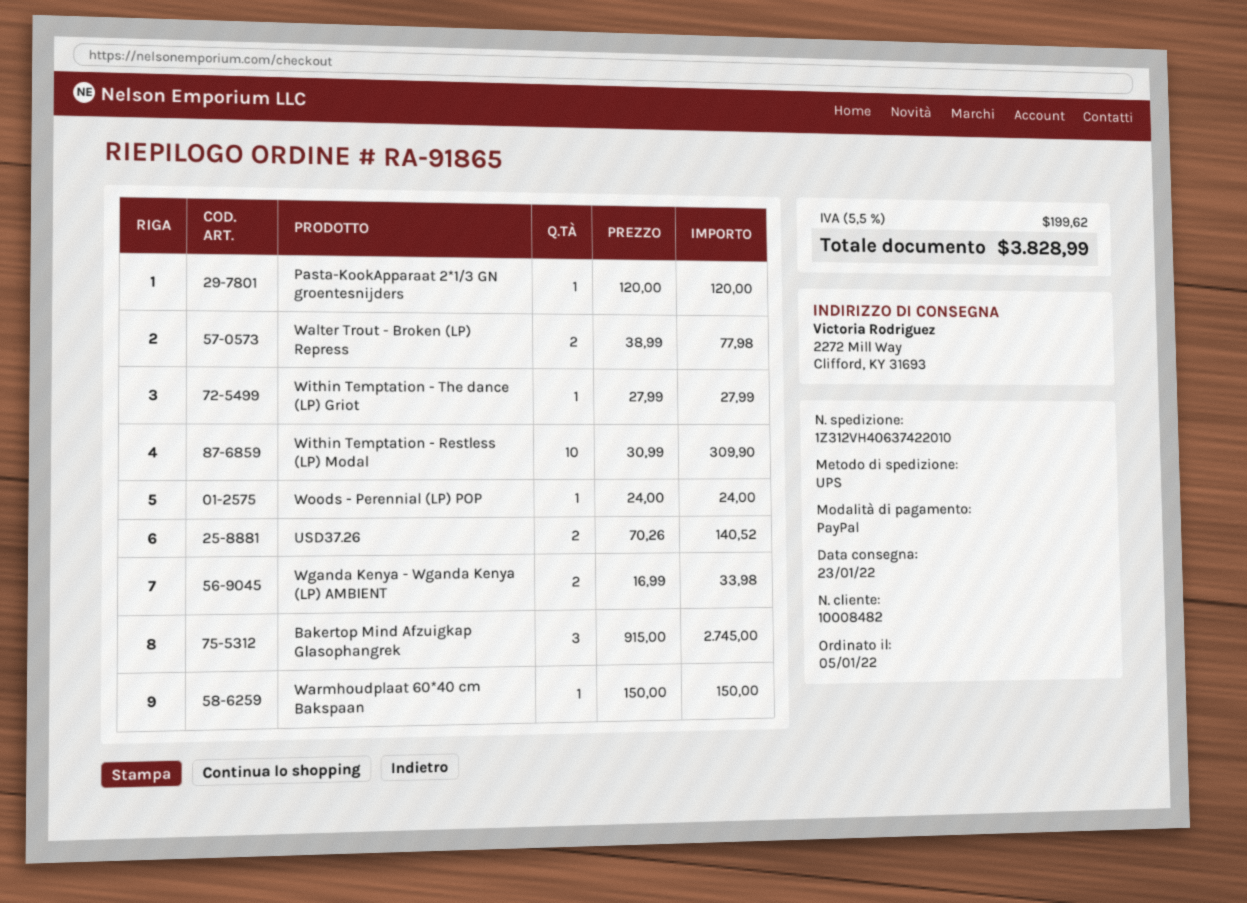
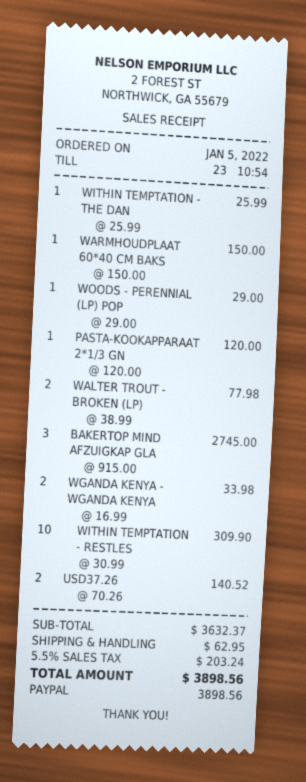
Within Temptation - The dance (LP) Griot: 1 x 27.99 = 27.99 -> 1 x 25.99 = 25.99
Woods - Perennial (LP) POP: 1 x 24.00 = 24.00 -> 1 x 29.00 = 29.00
shipping: none -> 62.95
tax: 5.5% = 199.62 -> 5.5% = 203.24
total: 3828.99 -> 3898.56

